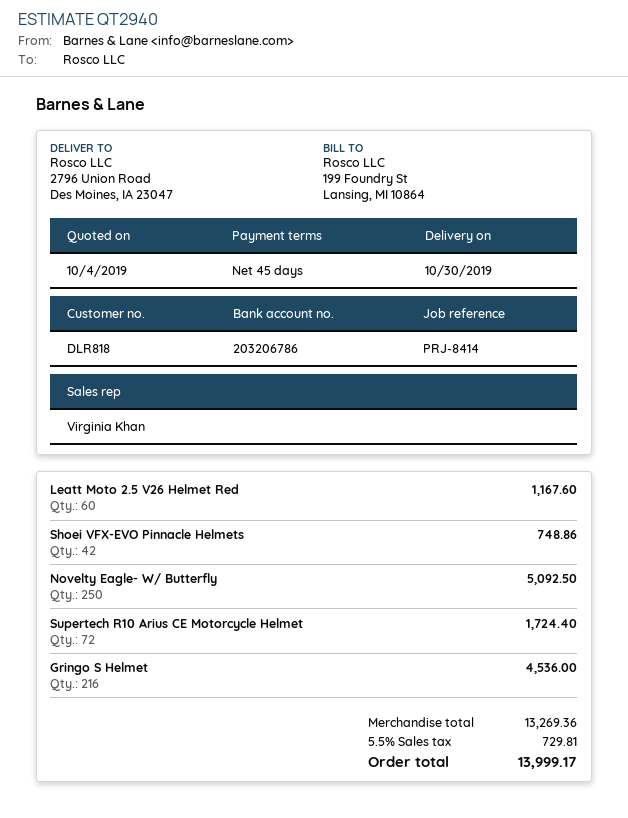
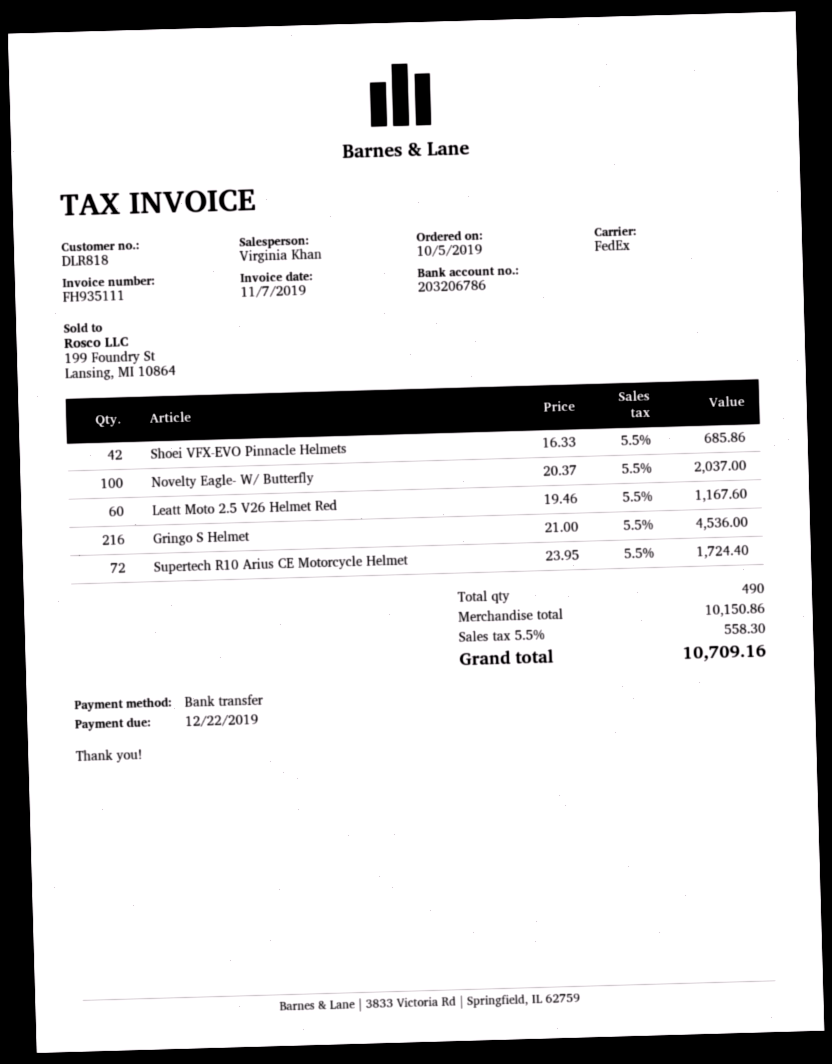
Shoei VFX-EVO Pinnacle Helmets: 42 for 748.86 -> 42 for 685.86
Novelty Eagle- W/ Butterfly: 250 for 5092.50 -> 100 for 2037.00
subtotal: 13269.36 -> 10150.86
tax: 5.5% = 729.81 -> 5.5% = 558.30
total: 13999.17 -> 10709.16

